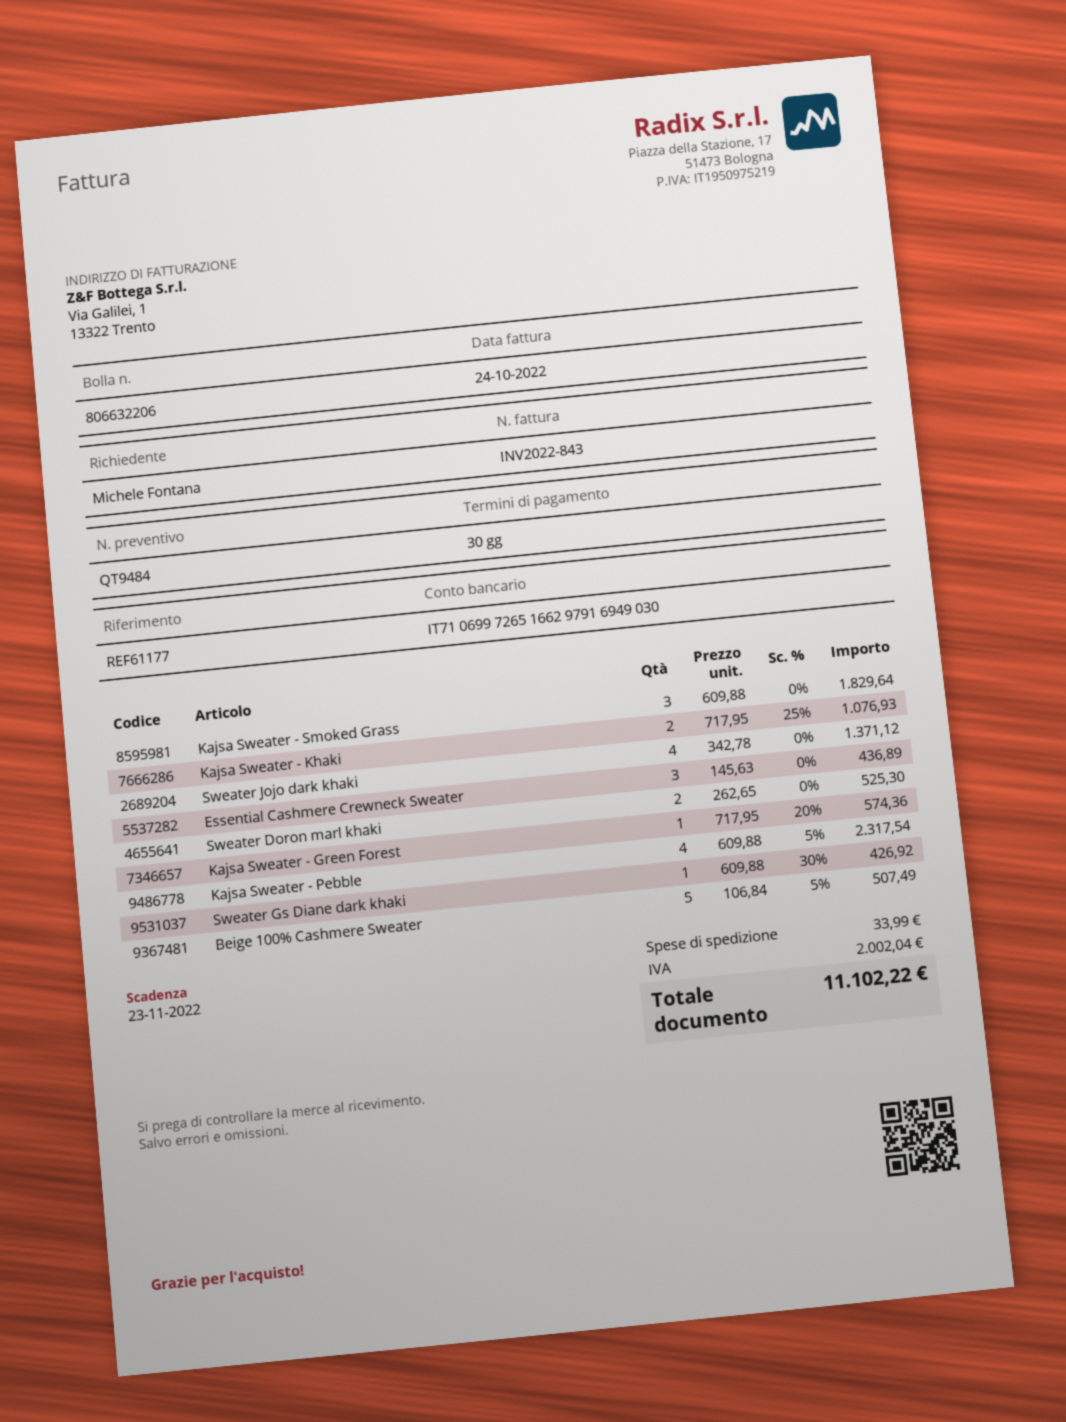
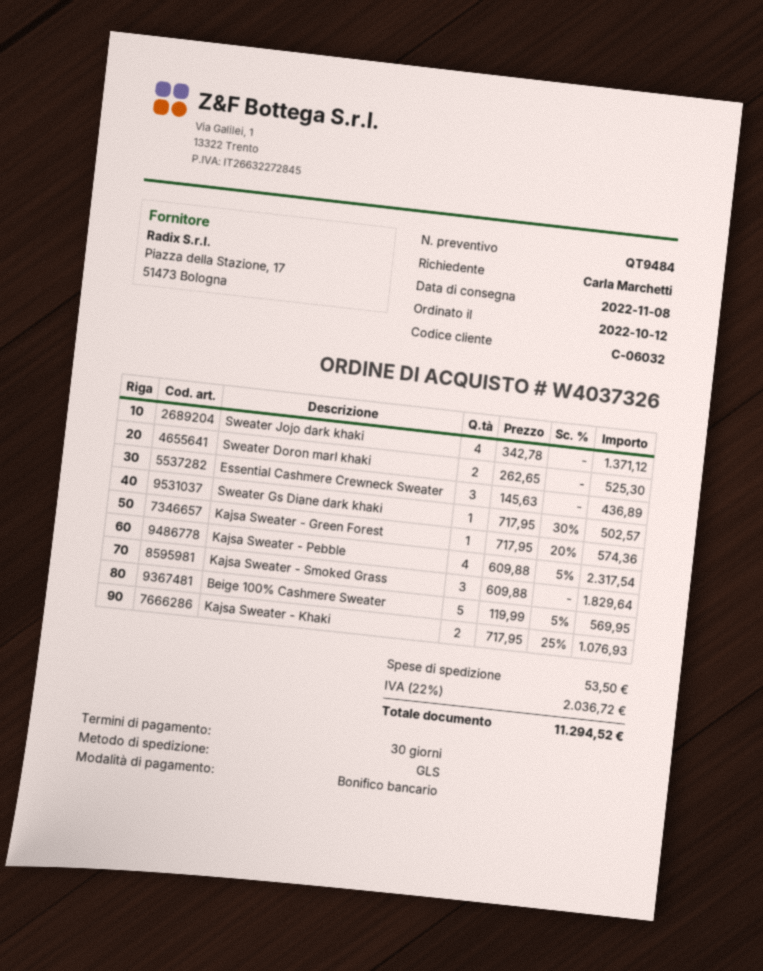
ordered by: Michele Fontana -> Carla Marchetti
Sweater Gs Diane dark khaki: 1 x 609.88 - 30% = 426.92 -> 1 x 717.95 - 30% = 502.57
Beige 100% Cashmere Sweater: 5 x 106.84 - 5% = 507.49 -> 5 x 119.99 - 5% = 569.95
shipping: 33.99 -> 53.50
tax: 2002.04 -> 2036.72
total: 11102.22 -> 11294.52

